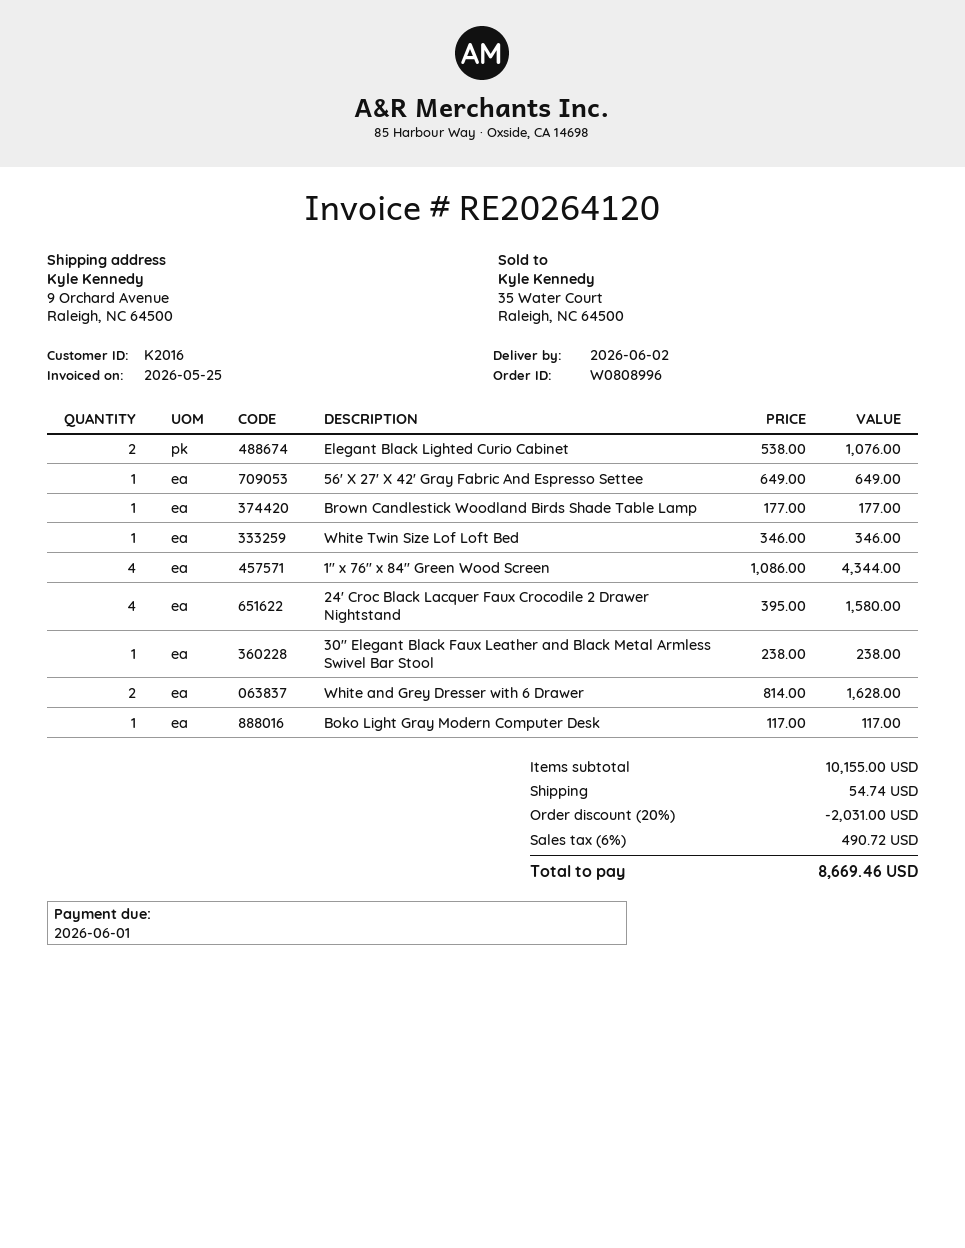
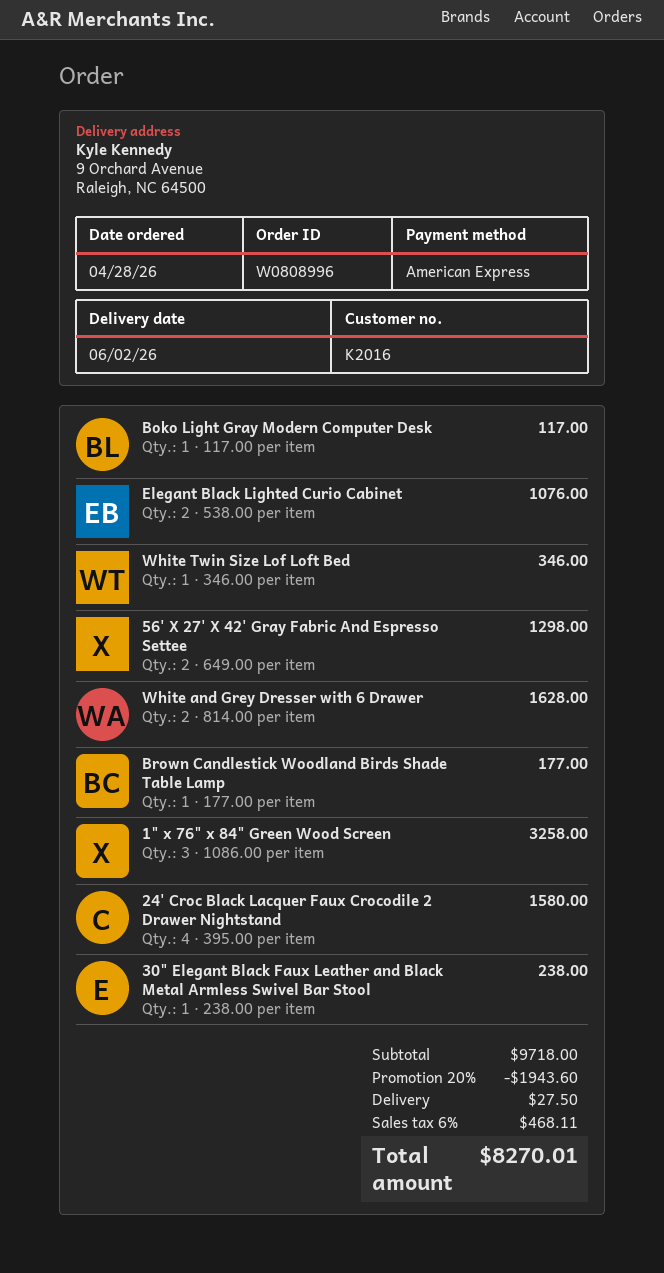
56' X 27' X 42' Gray Fabric And Espresso Settee: 1 x 649.00 = 649.00 -> 2 x 649.00 = 1298.00
1" x 76" x 84" Green Wood Screen: 4 x 1086.00 = 4344.00 -> 3 x 1086.00 = 3258.00
subtotal: 10155.00 -> 9718.00
discount: 20% = 2031.00 -> 20% = 1943.60
shipping: 54.74 -> 27.50
tax: 6% = 490.72 -> 6% = 468.11
total: 8669.46 -> 8270.01

